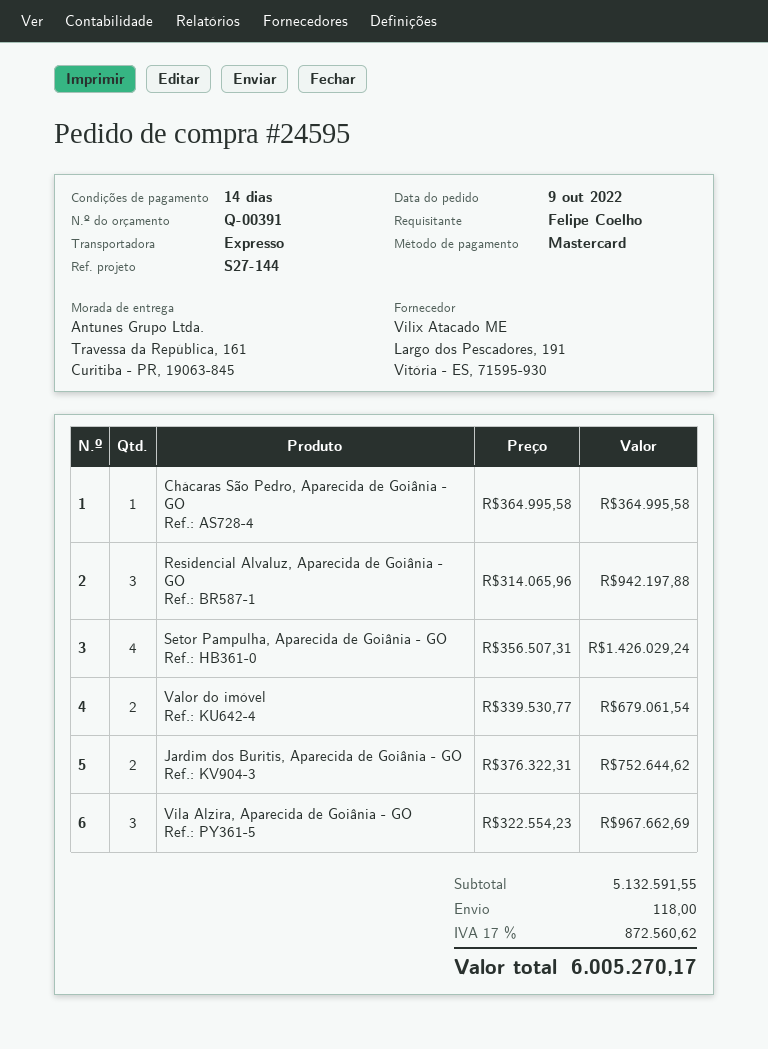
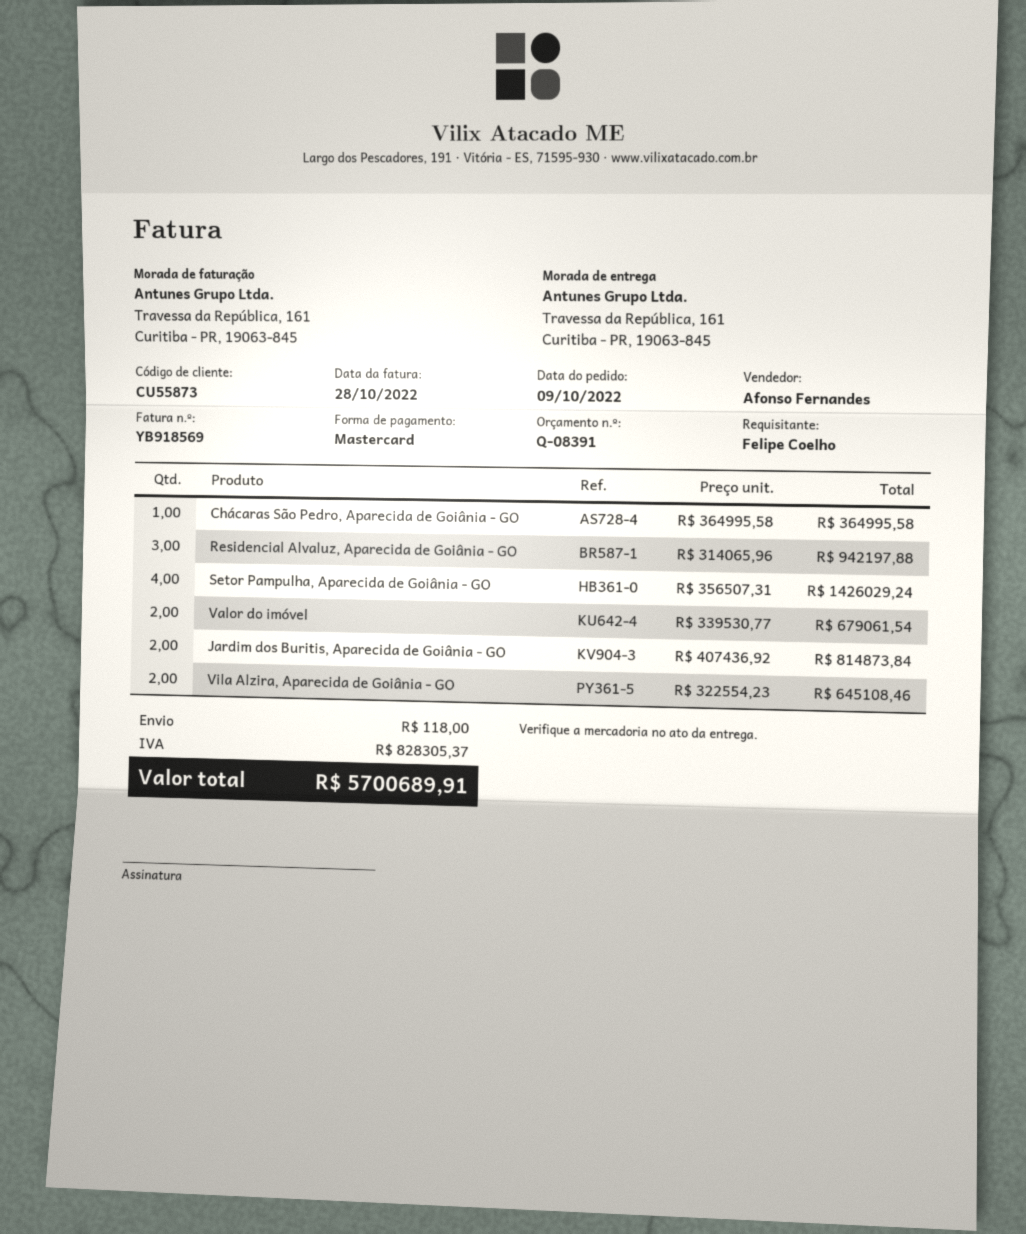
quote number: Q-00391 -> Q-08391
Jardim dos Buritis, Aparecida de Goiânia - GO: 2 x 376322.31 = 752644.62 -> 2 x 407436.92 = 814873.84
Vila Alzira, Aparecida de Goiânia - GO: 3 x 322554.23 = 967662.69 -> 2 x 322554.23 = 645108.46
tax: 872560.62 -> 828305.37
total: 6005270.17 -> 5700689.91

